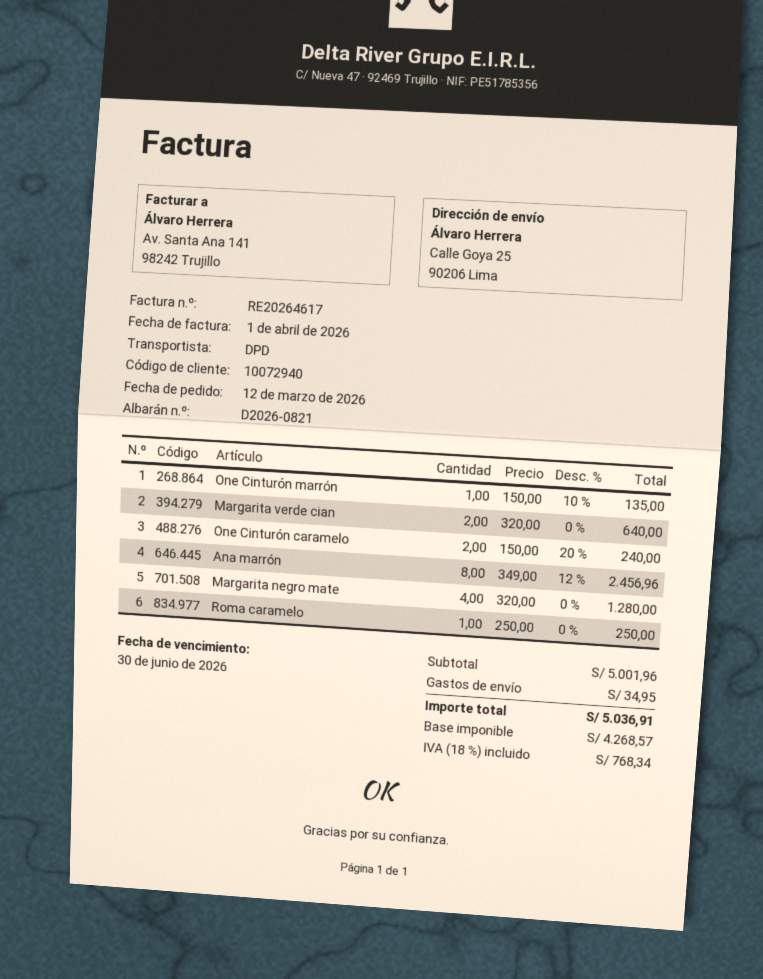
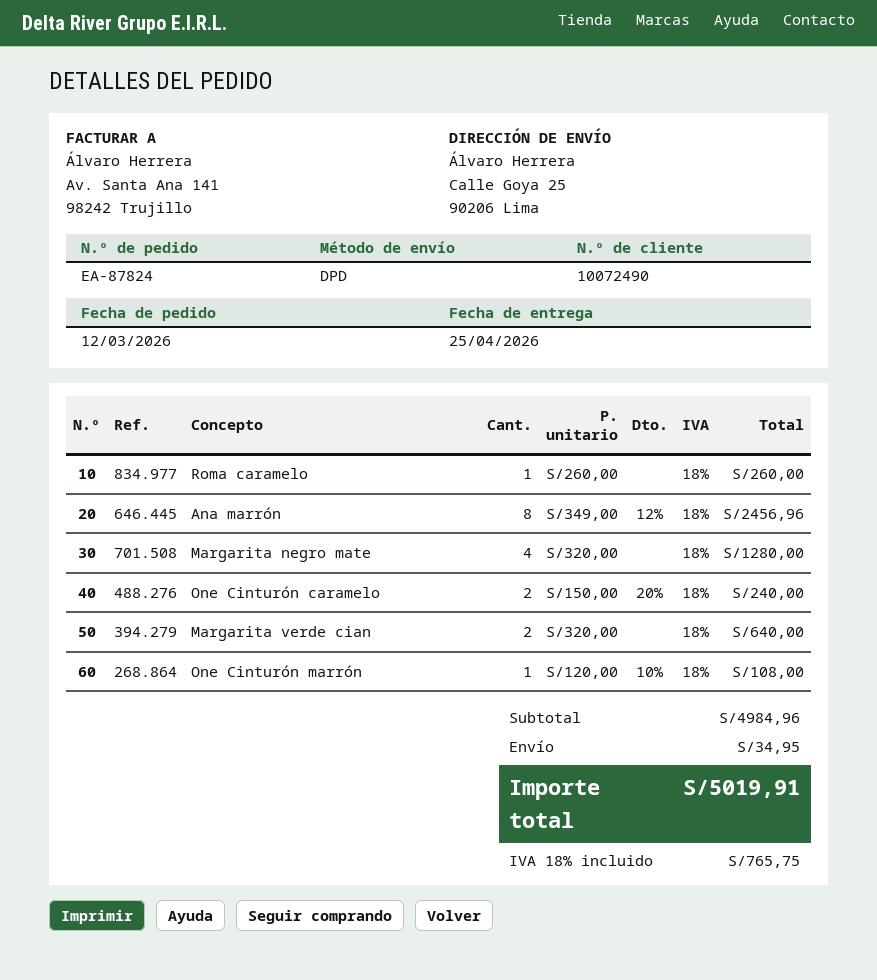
customer number: 10072940 -> 10072490
One Cinturón marrón: 1 x 150.00 - 10% = 135.00 -> 1 x 120.00 - 10% = 108.00
Roma caramelo: 1 x 250.00 = 250.00 -> 1 x 260.00 = 260.00
subtotal: 5001.96 -> 4984.96
tax: 18% = 768.34 -> 18% = 765.75
total: 5036.91 -> 5019.91

